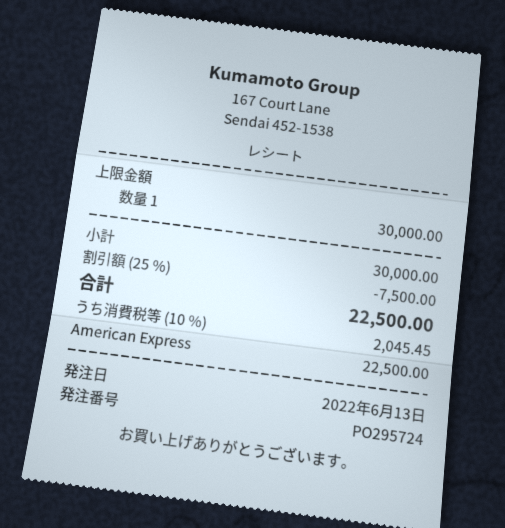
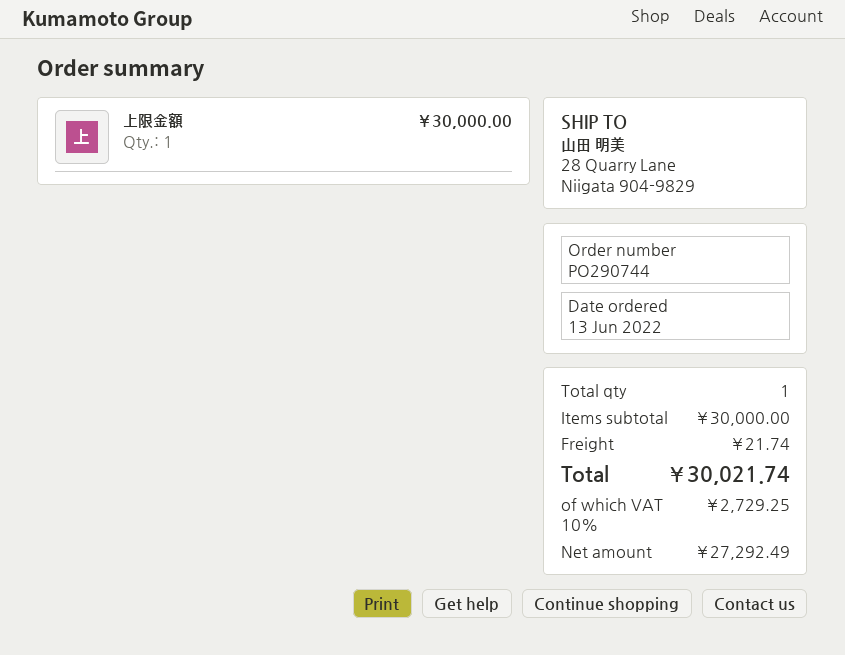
order number: PO295724 -> PO290744
discount: 25% = 7500.00 -> none
shipping: none -> 21.74
tax: 10% = 2045.45 -> 10% = 2729.25
total: 22500.00 -> 30021.74

